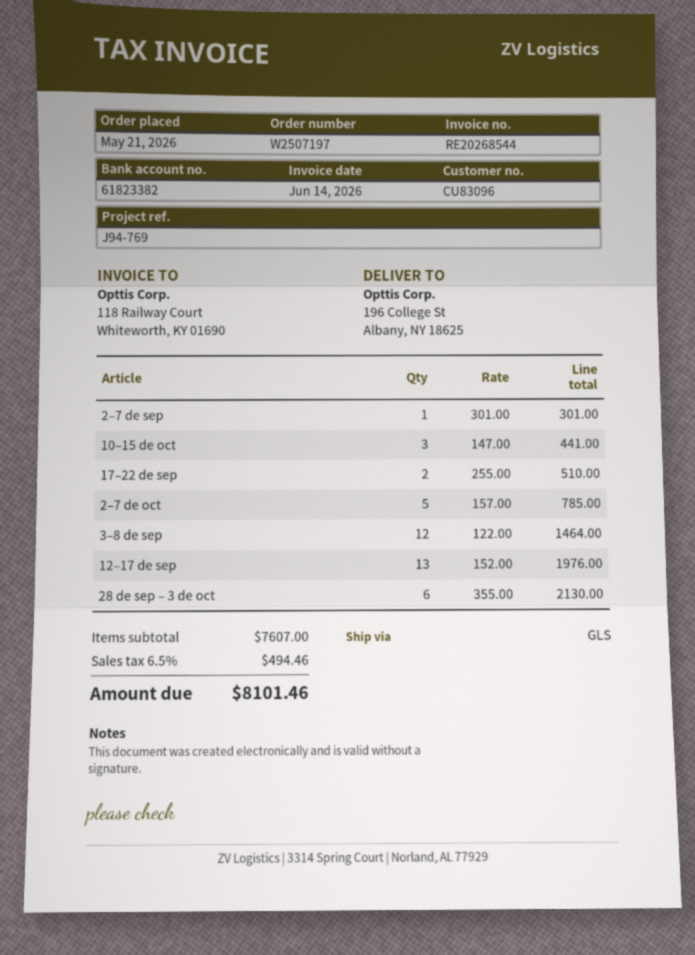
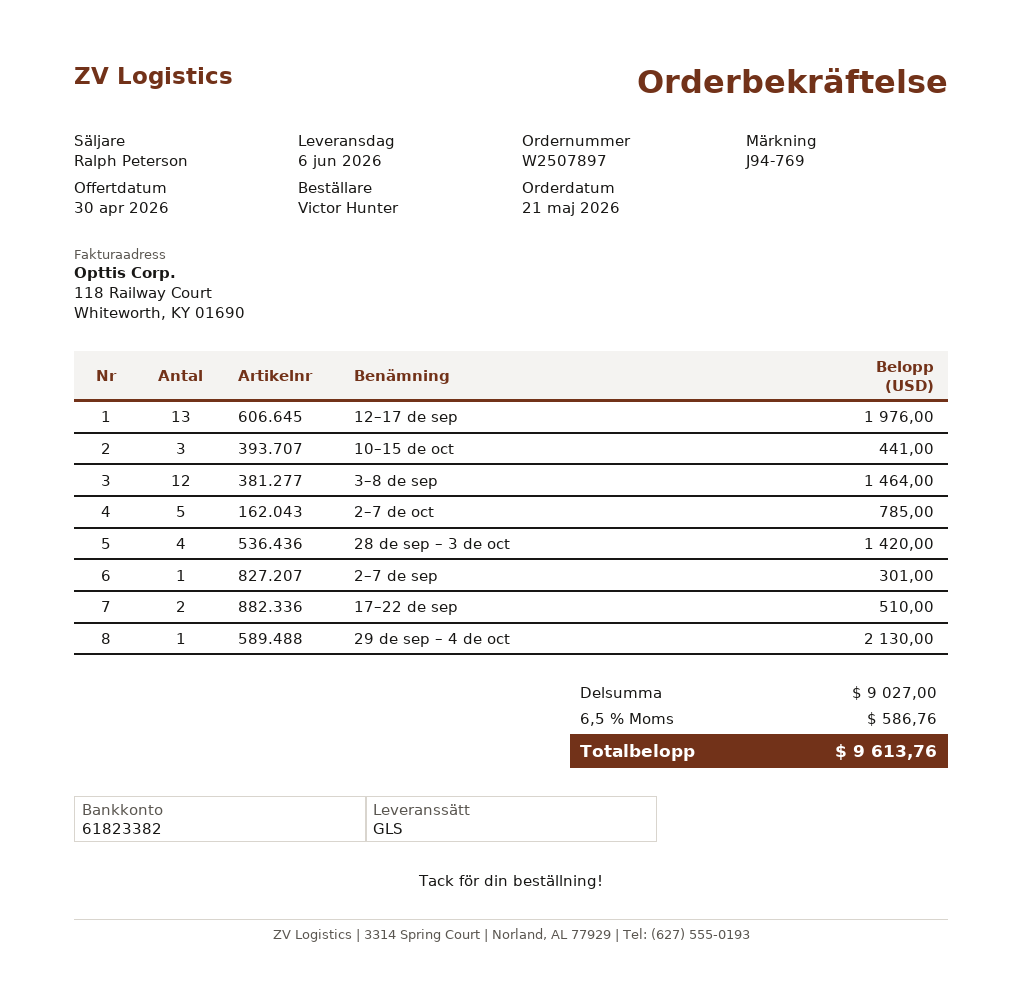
order number: W2507197 -> W2507897
28 de sep – 3 de oct: 6 for 2130.00 -> 4 for 1420.00
29 de sep – 4 de oct: none -> 1 for 2130.00
subtotal: 7607.00 -> 9027.00
tax: 6.5% = 494.46 -> 6.5% = 586.76
total: 8101.46 -> 9613.76

